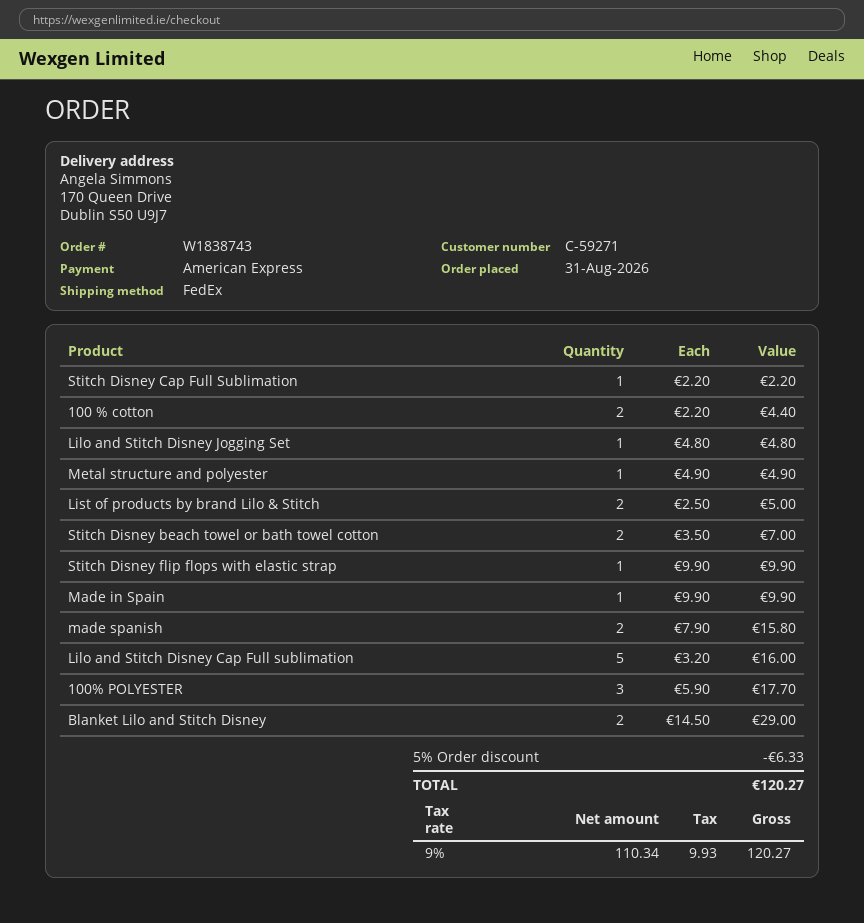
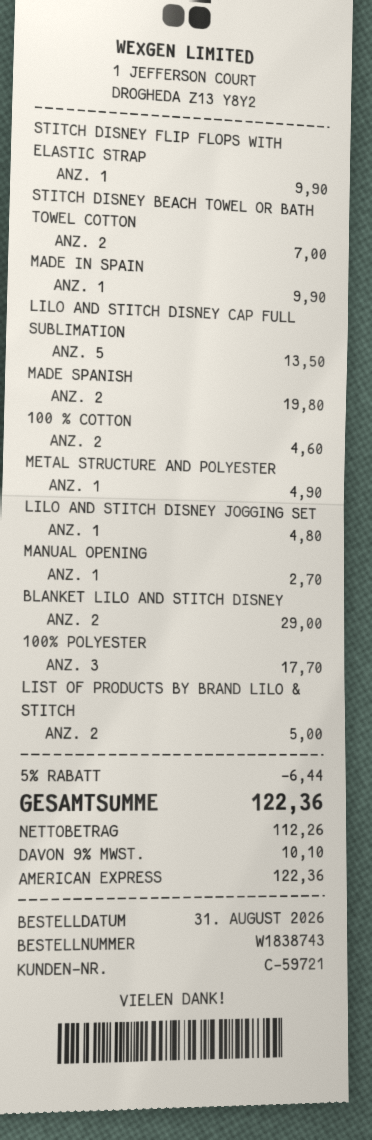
customer number: C-59271 -> C-59721
Stitch Disney Cap Full Sublimation: 1 for 2.20 -> none
100 % cotton: 2 for 4.40 -> 2 for 4.60
made spanish: 2 for 15.80 -> 2 for 19.80
Lilo and Stitch Disney Cap Full sublimation: 5 for 16.00 -> 5 for 13.50
MANUAL OPENING: none -> 1 for 2.70
discount: 5% = 6.33 -> 5% = 6.44
net: 110.34 -> 112.26
tax: 9% = 9.93 -> 9% = 10.10
total: 120.27 -> 122.36

